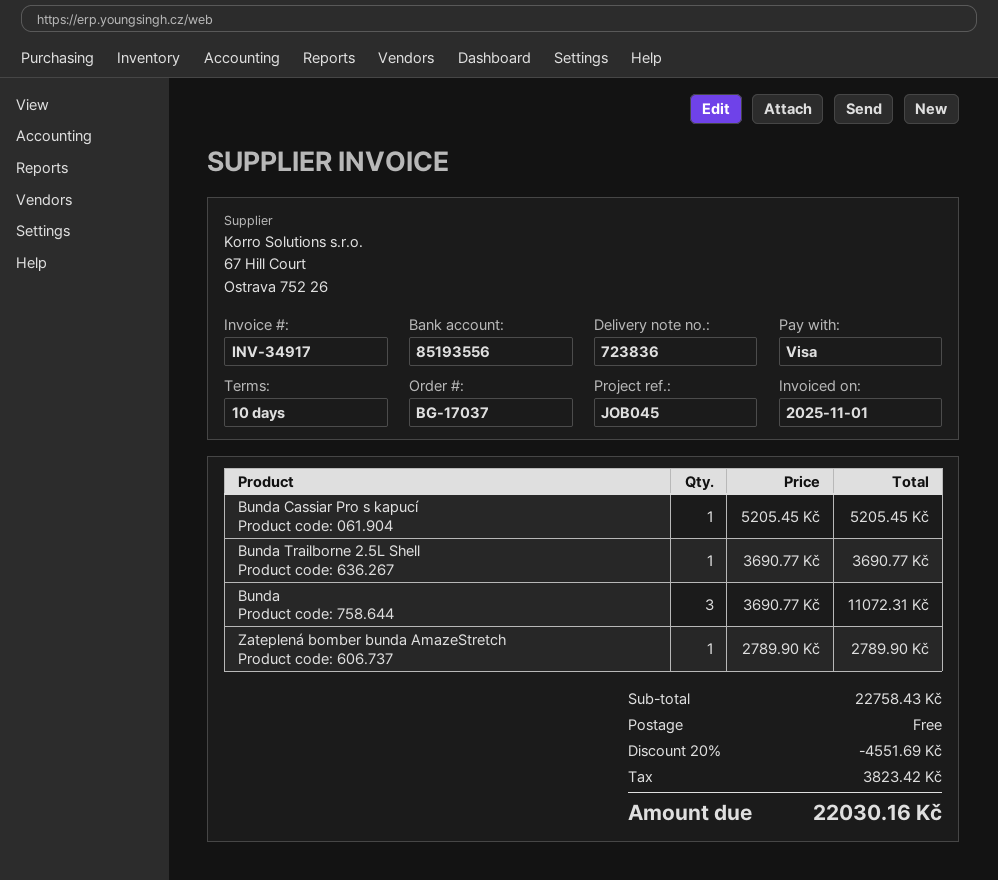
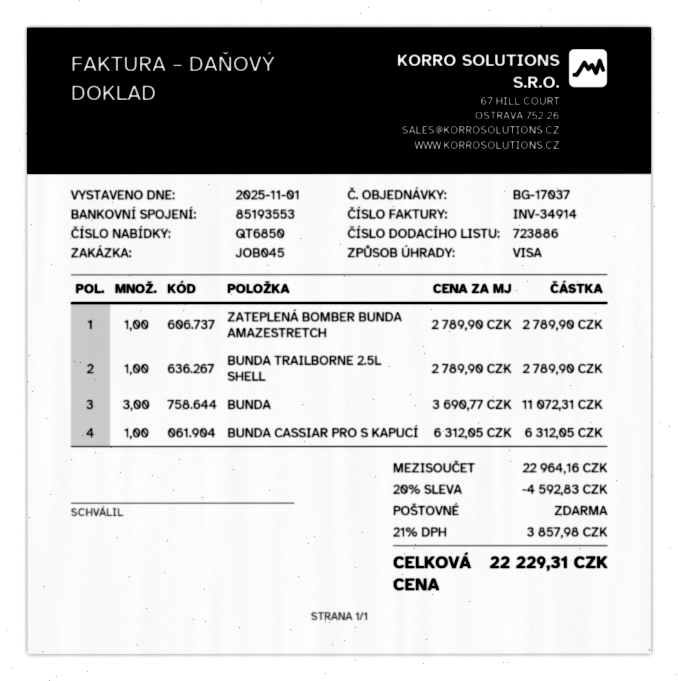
delivery note number: 723836 -> 723886
invoice number: INV-34917 -> INV-34914
bank account: 85193556 -> 85193553
Bunda Cassiar Pro s kapucí: 1 x 5205.45 = 5205.45 -> 1 x 6312.05 = 6312.05
Bunda Trailborne 2.5L Shell: 1 x 3690.77 = 3690.77 -> 1 x 2789.90 = 2789.90
subtotal: 22758.43 -> 22964.16
discount: 20% = 4551.69 -> 20% = 4592.83
tax: 3823.42 -> 3857.98
total: 22030.16 -> 22229.31

